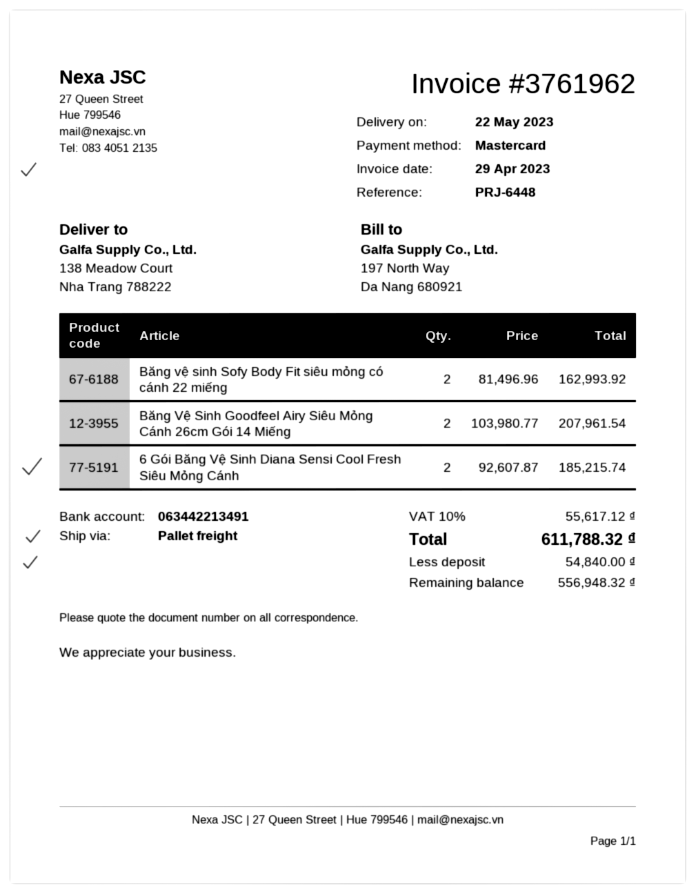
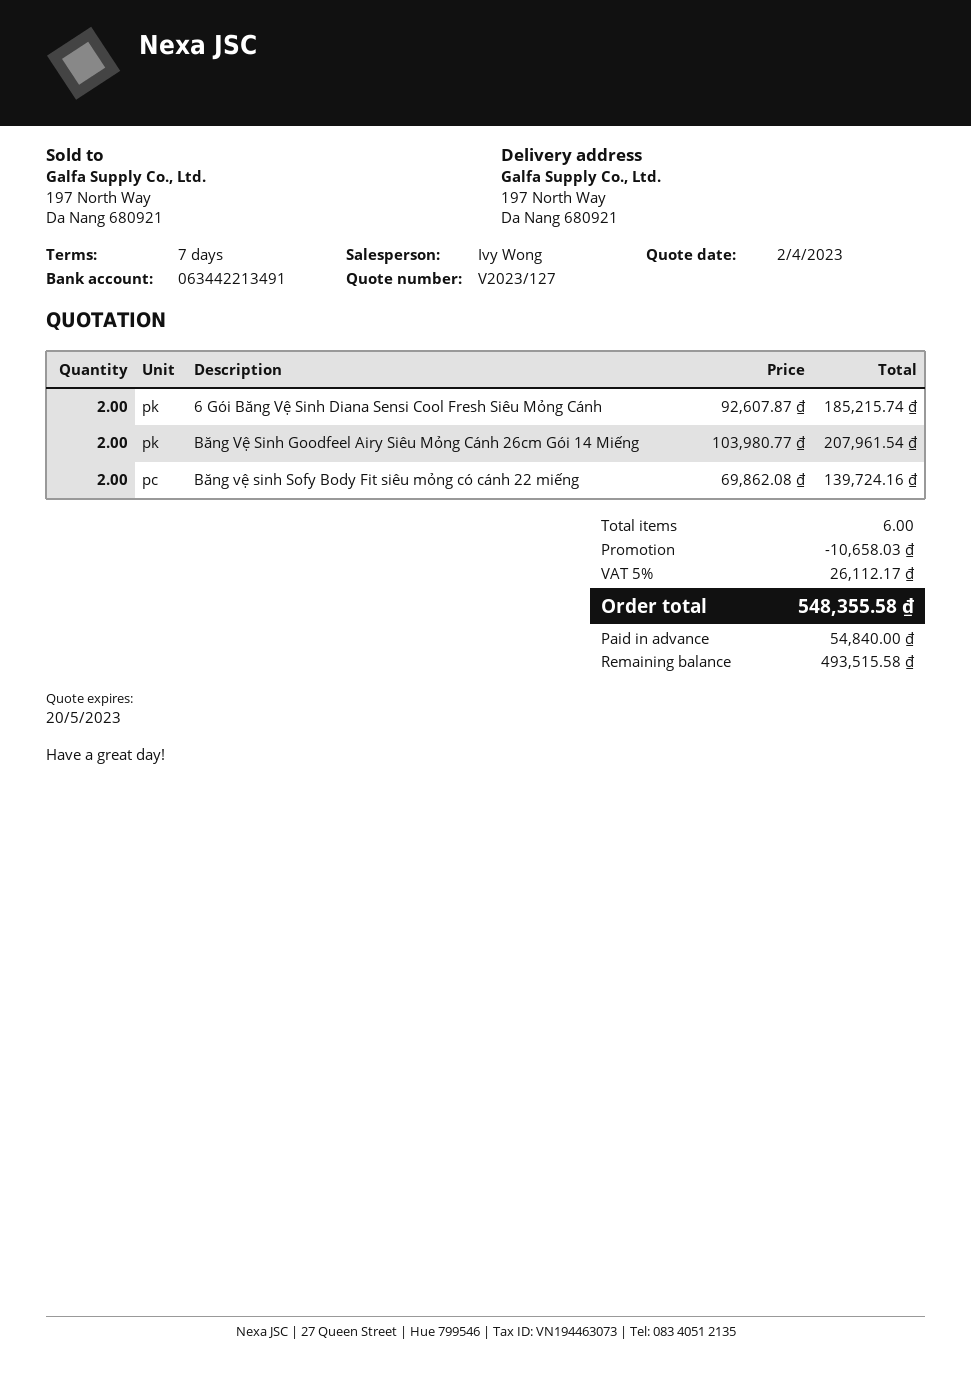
ship to: 138 Meadow Court, Nha Trang 788222 -> 197 North Way, Da Nang 680921
Băng vệ sinh Sofy Body Fit siêu mỏng có cánh 22 miếng: 2 x 81496.96 = 162993.92 -> 2 x 69862.08 = 139724.16
discount: none -> 10658.03
tax: 10% = 55617.12 -> 5% = 26112.17
total: 611788.32 -> 548355.58
balance: 556948.32 -> 493515.58

